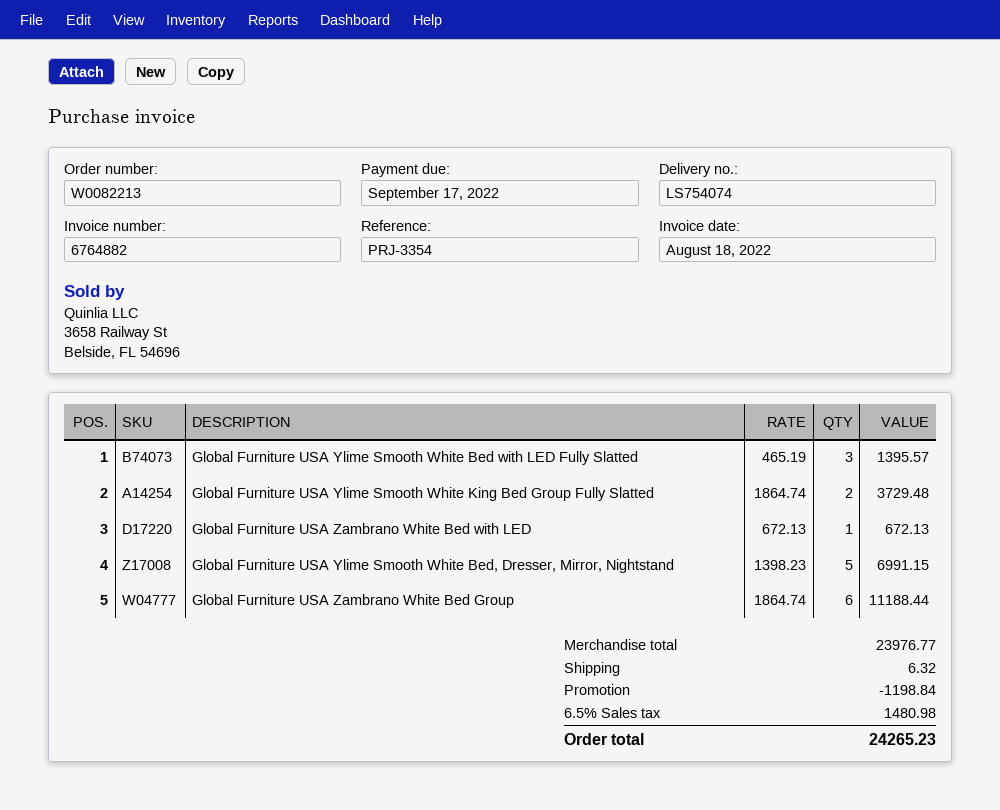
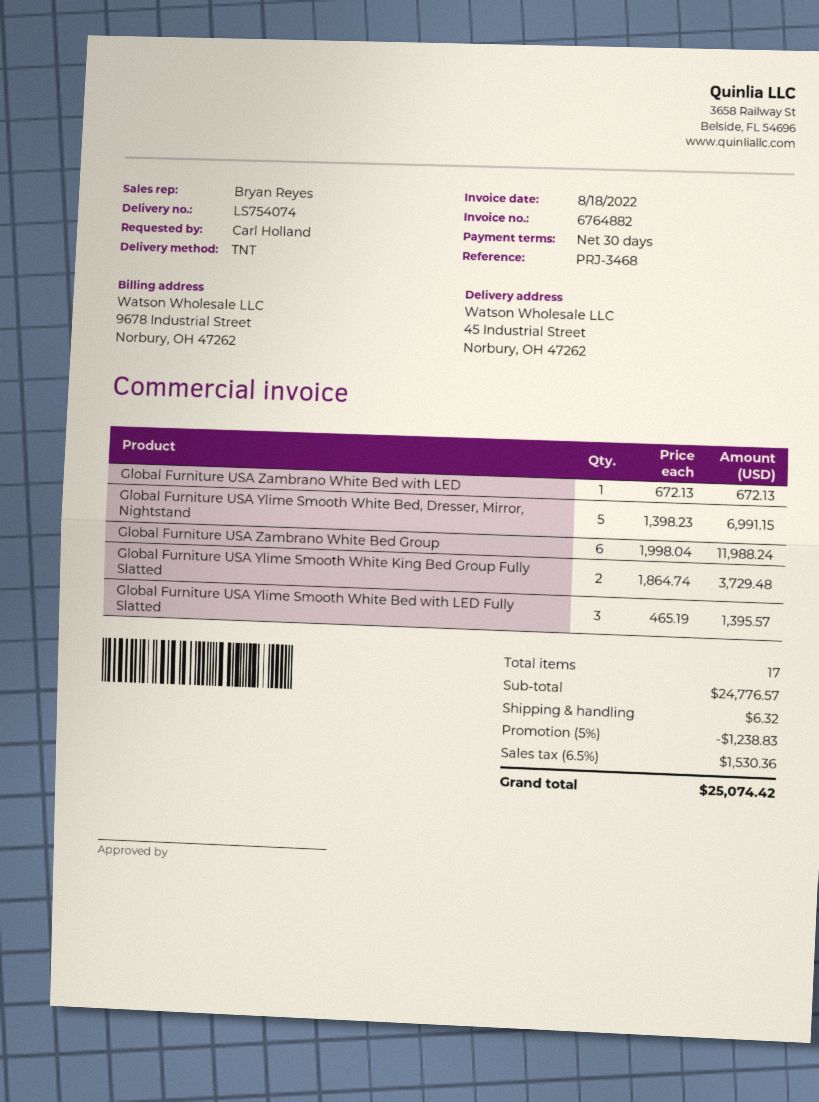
reference: PRJ-3354 -> PRJ-3468
Global Furniture USA Zambrano White Bed Group: 6 x 1864.74 = 11188.44 -> 6 x 1998.04 = 11988.24
subtotal: 23976.77 -> 24776.57
discount: 1198.84 -> 1238.83
tax: 6.5% = 1480.98 -> 6.5% = 1530.36
total: 24265.23 -> 25074.42

